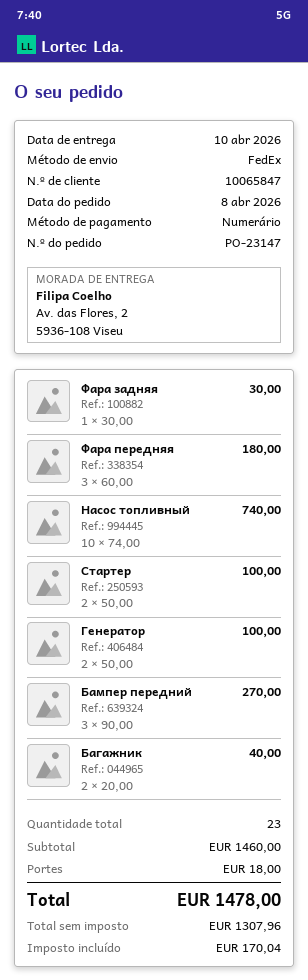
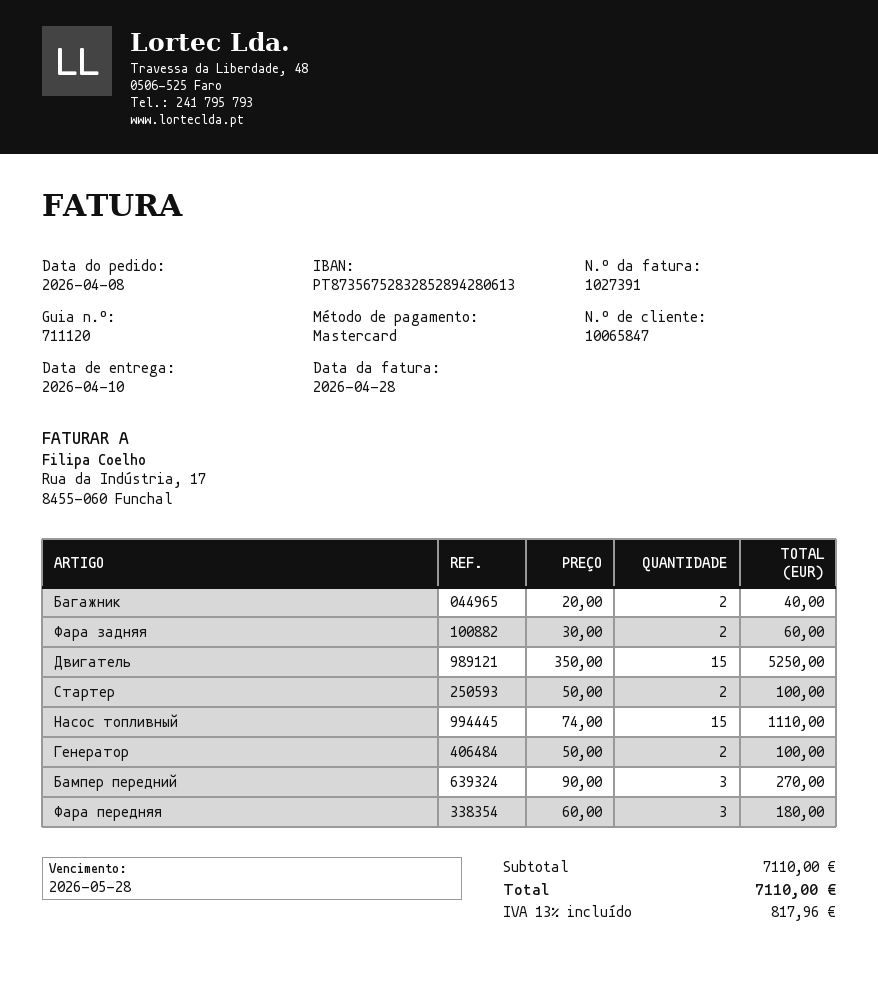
payment method: cash -> Mastercard
Фара задняя: 1 x 30.00 = 30.00 -> 2 x 30.00 = 60.00
Насос топливный: 10 x 74.00 = 740.00 -> 15 x 74.00 = 1110.00
Двигатель: none -> 15 x 350.00 = 5250.00
subtotal: 1460.00 -> 7110.00
shipping: 18.00 -> none
tax: 170.04 -> 817.96
total: 1478.00 -> 7110.00

